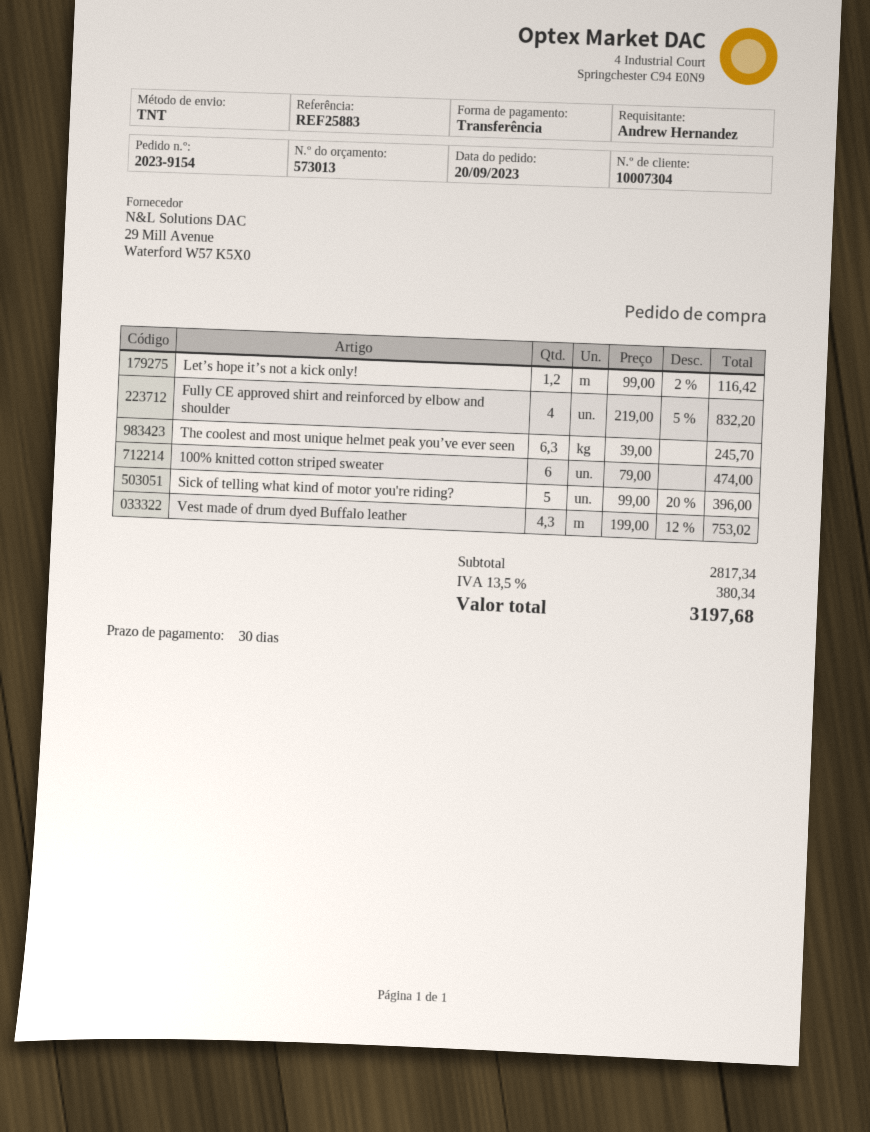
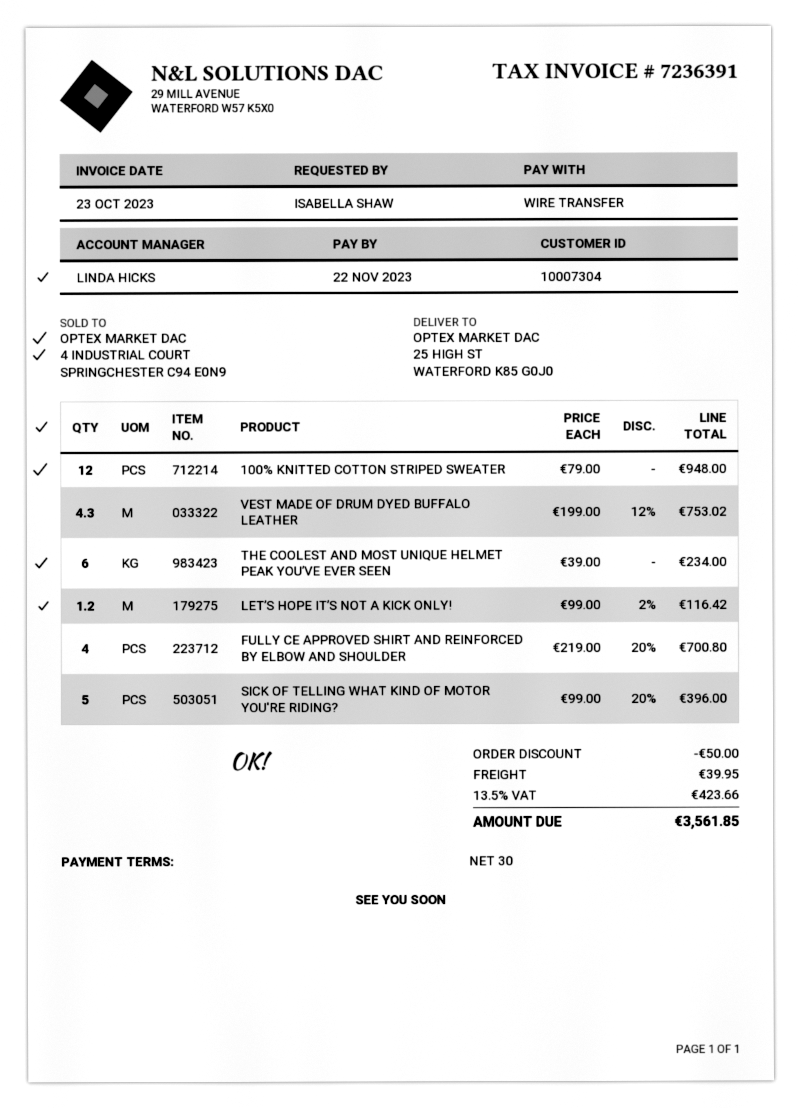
ordered by: Andrew Hernandez -> ISABELLA SHAW
Fully CE approved shirt and reinforced by elbow and shoulder: 4 x 219.00 - 5% = 832.20 -> 4 x 219.00 - 20% = 700.80
The coolest and most unique helmet peak you’ve ever seen: 6.3 x 39.00 = 245.70 -> 6 x 39.00 = 234.00
100% knitted cotton striped sweater: 6 x 79.00 = 474.00 -> 12 x 79.00 = 948.00
discount: none -> 50.00
shipping: none -> 39.95
tax: 13.5% = 380.34 -> 13.5% = 423.66
total: 3197.68 -> 3561.85

